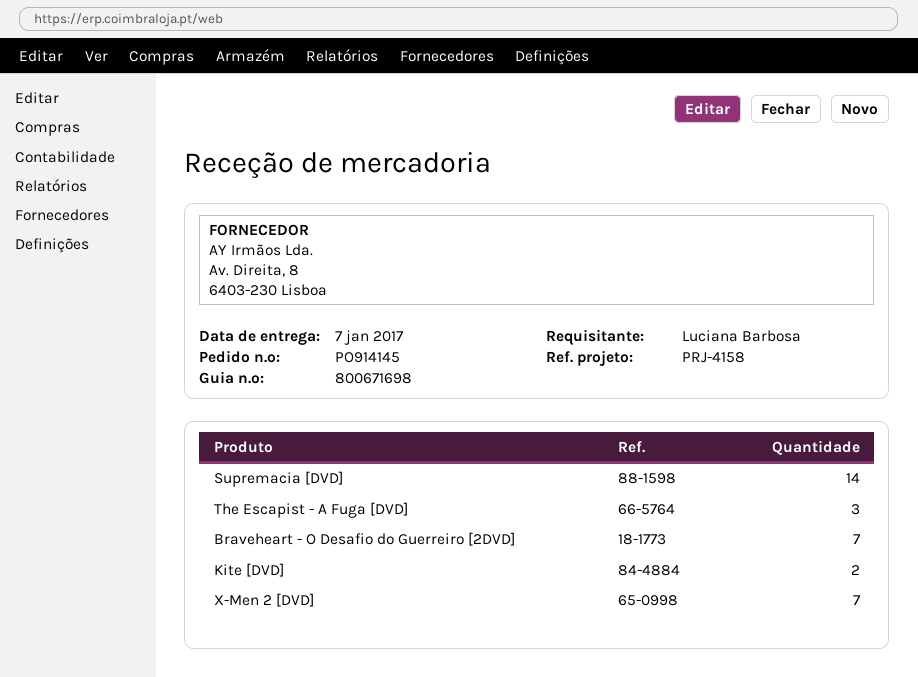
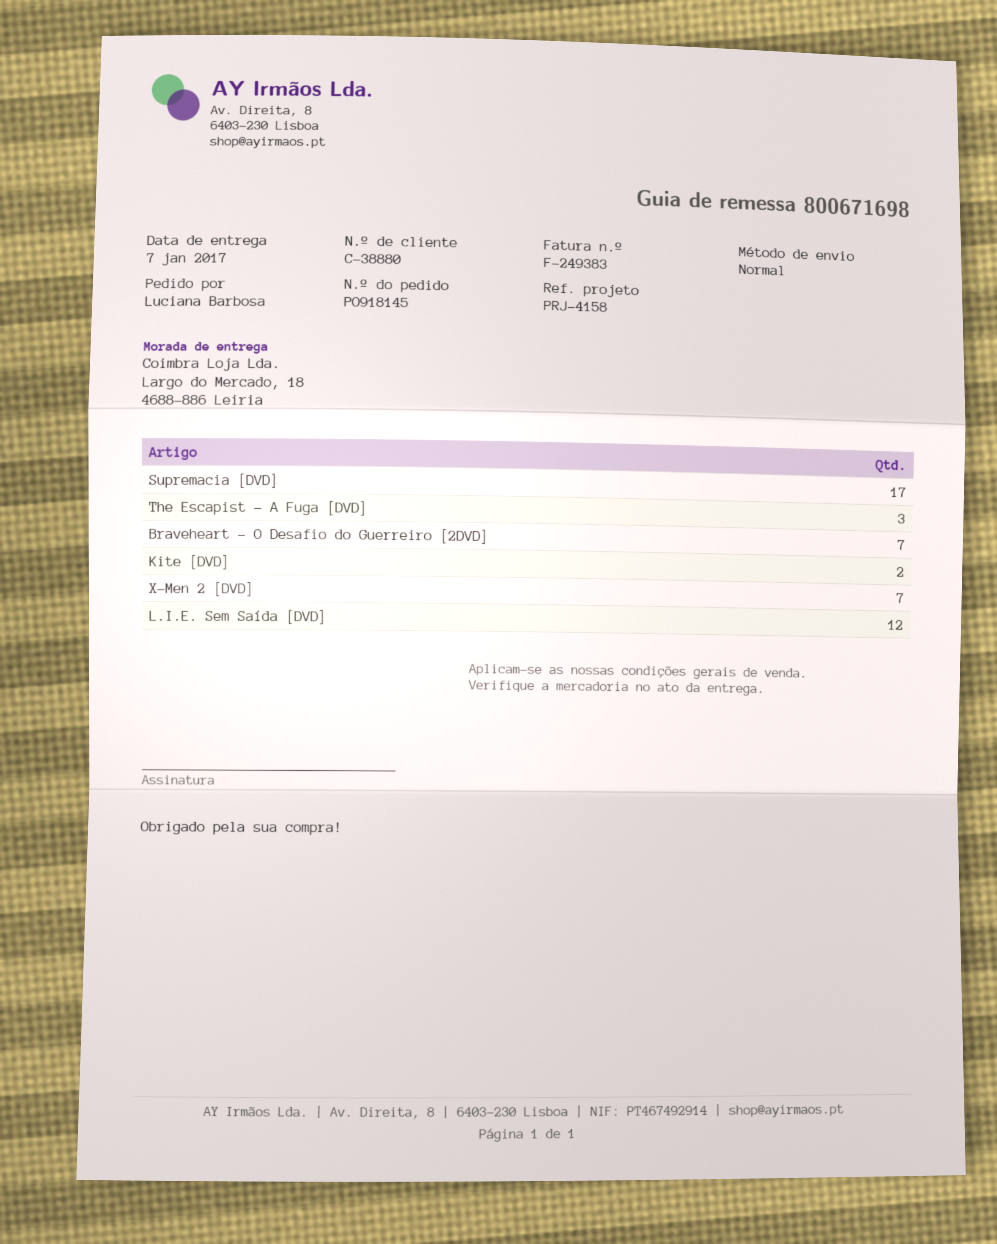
order number: PO914145 -> PO918145
Supremacia [DVD]: 14 -> 17
L.I.E. Sem Saída [DVD]: none -> 12

